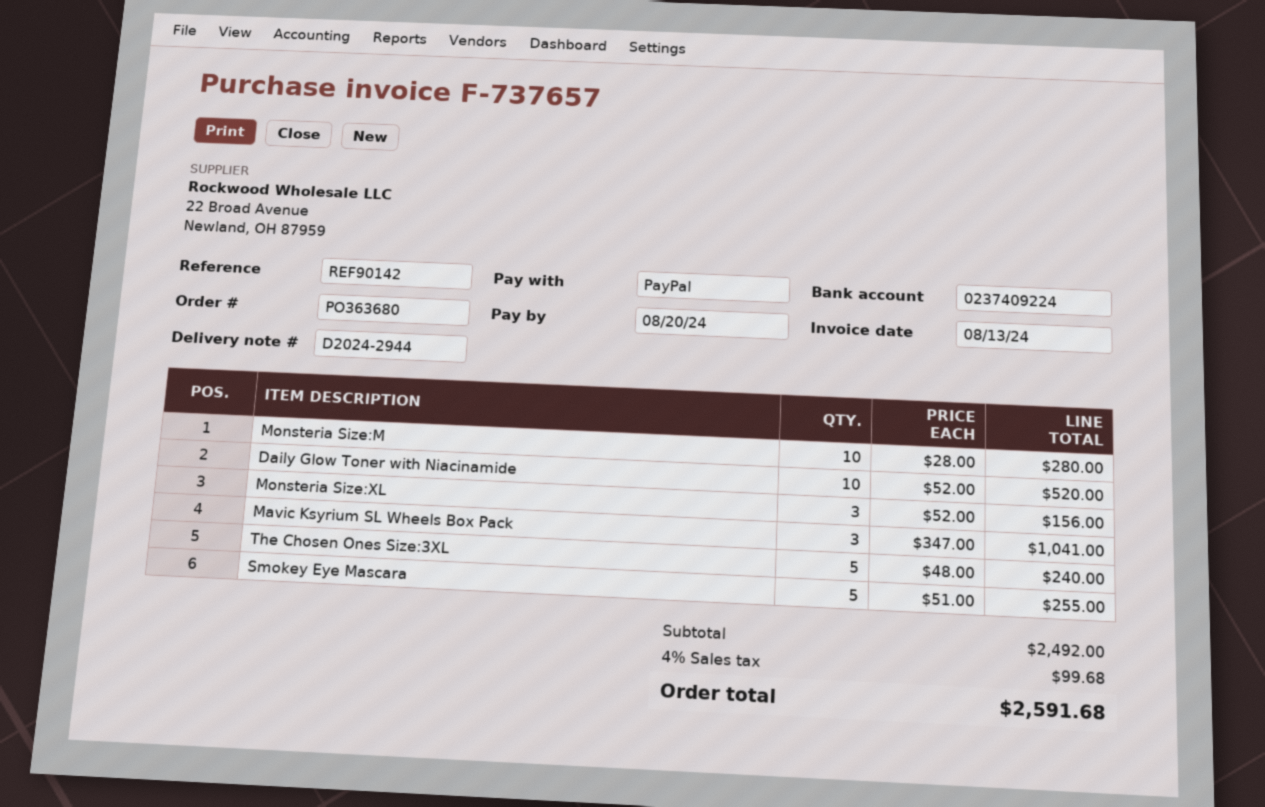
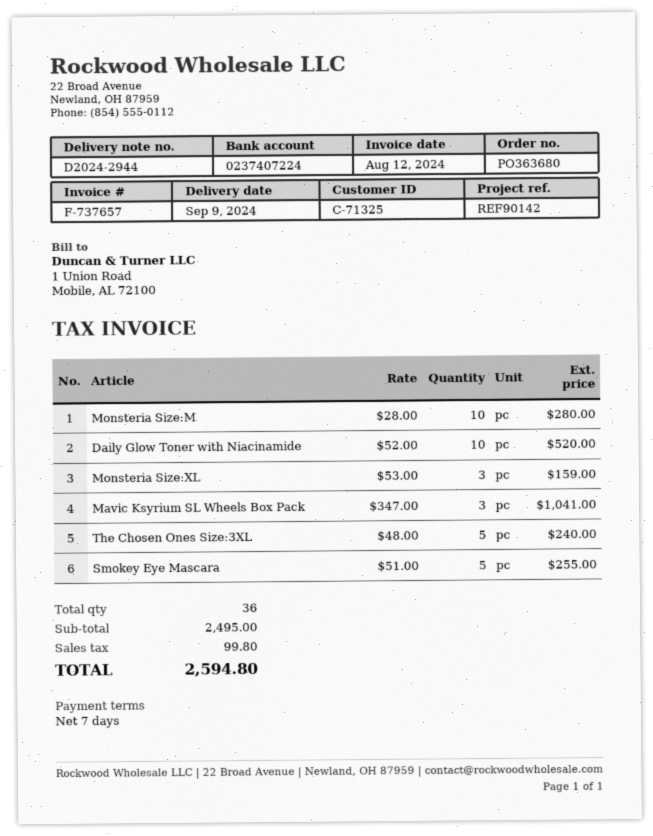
invoice date: 2024-08-13 -> 2024-08-12
bank account: 0237409224 -> 0237407224
Monsteria Size:XL: 3 x 52.00 = 156.00 -> 3 x 53.00 = 159.00
subtotal: 2492.00 -> 2495.00
tax: 99.68 -> 99.80
total: 2591.68 -> 2594.80

